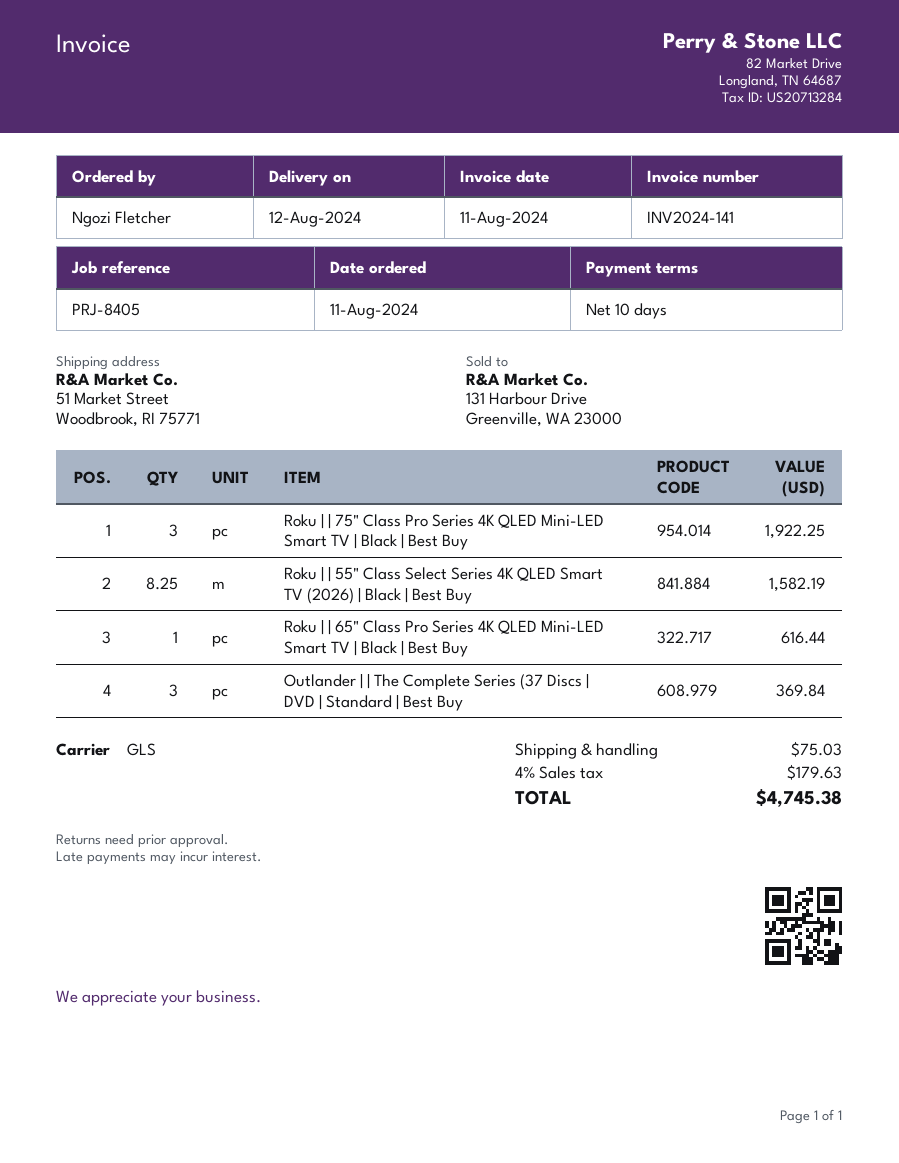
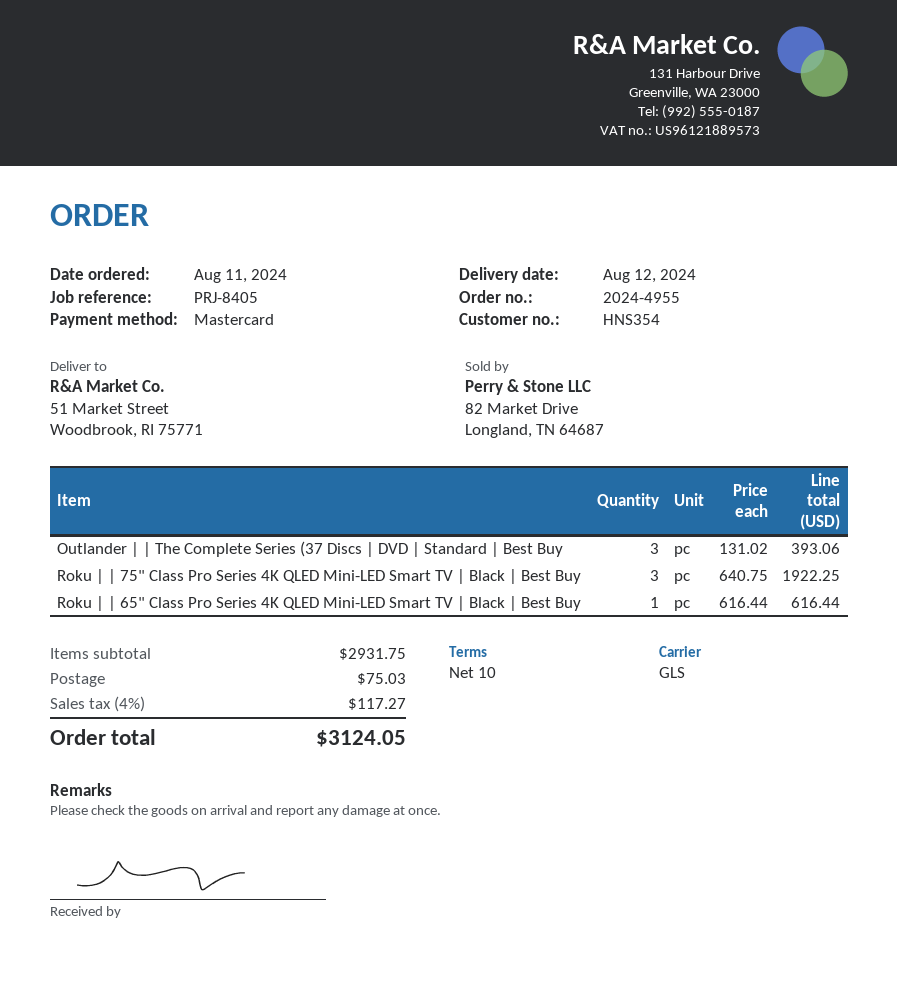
Roku | | 55" Class Select Series 4K QLED Smart TV (2026) | Black | Best Buy: 8.25 for 1582.19 -> none
Outlander | | The Complete Series (37 Discs | DVD | Standard | Best Buy: 3 for 369.84 -> 3 for 393.06
tax: 4% = 179.63 -> 4% = 117.27
total: 4745.38 -> 3124.05

